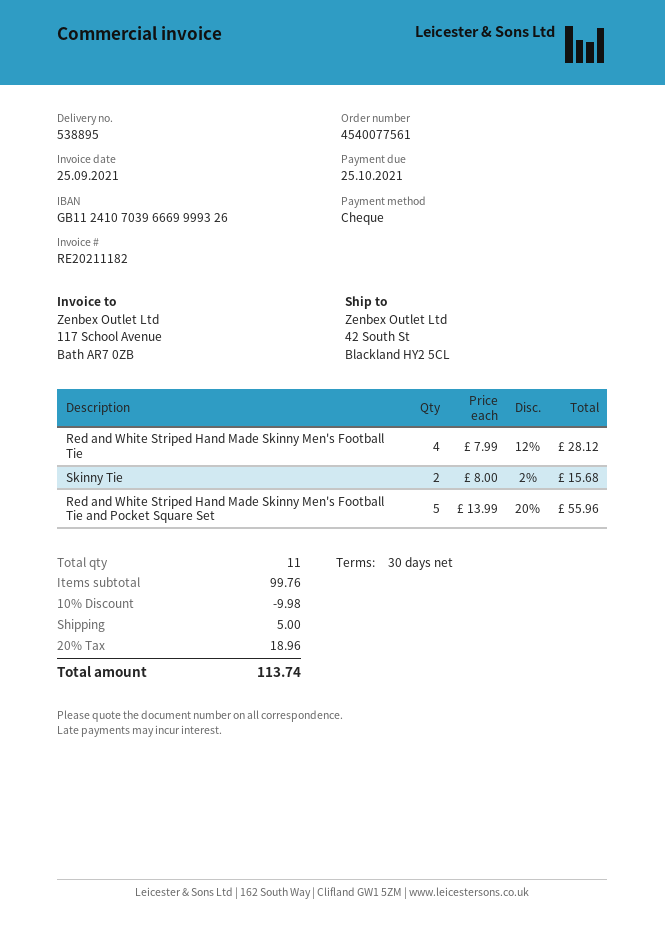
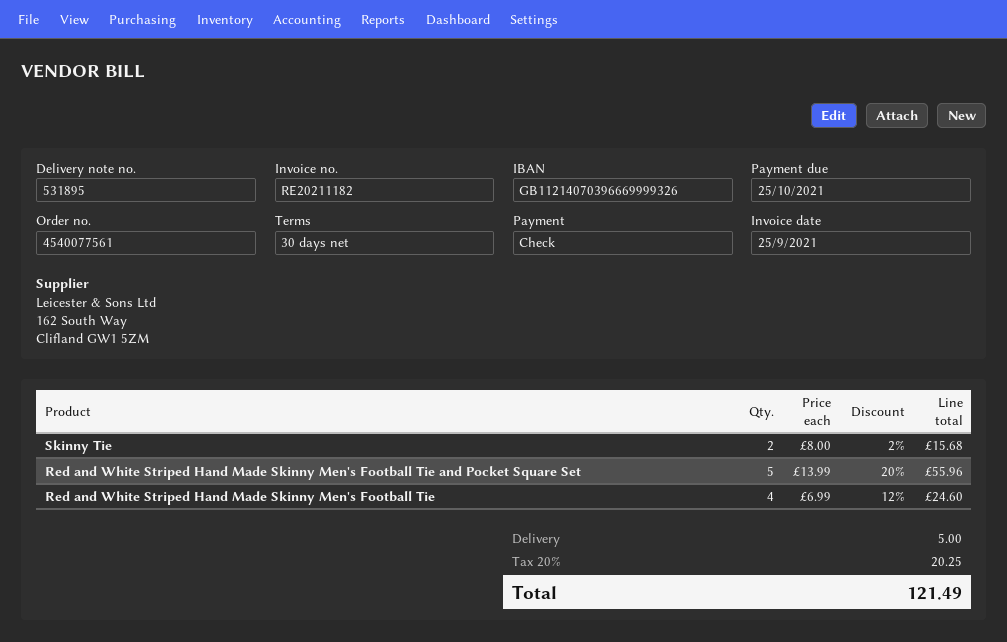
delivery note number: 538895 -> 531895
bank account: GB11241070396669999326 -> GB11214070396669999326
Red and White Striped Hand Made Skinny Men's Football Tie: 4 x 7.99 - 12% = 28.12 -> 4 x 6.99 - 12% = 24.60
discount: 10% = 9.98 -> none
tax: 20% = 18.96 -> 20% = 20.25
total: 113.74 -> 121.49

